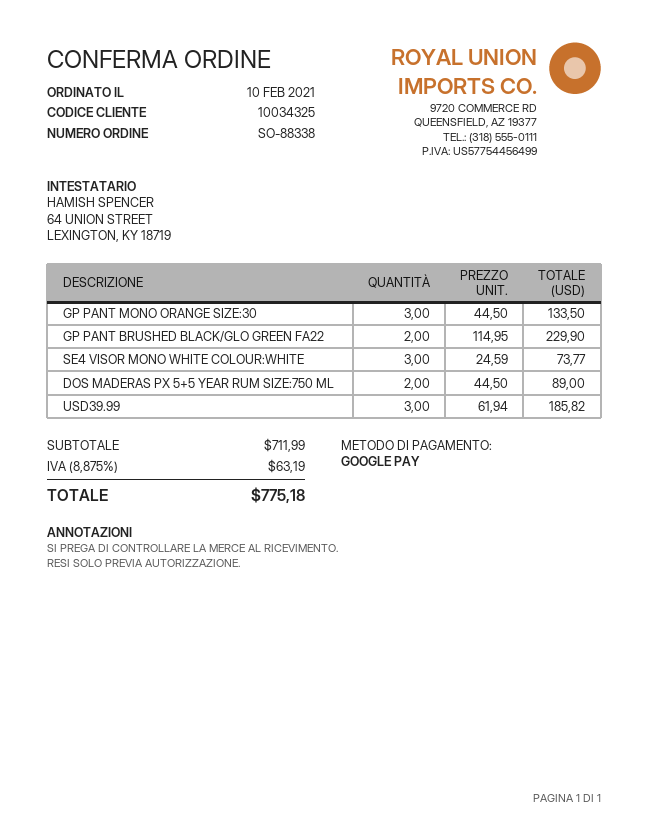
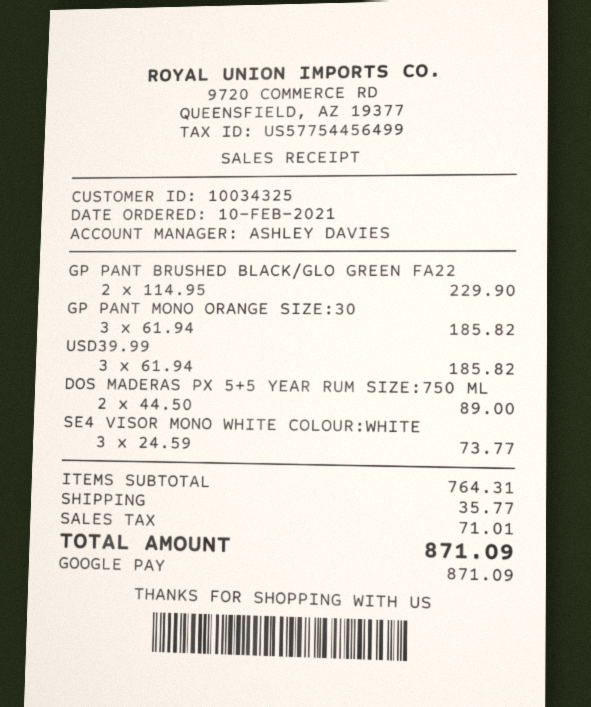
GP PANT MONO ORANGE SIZE:30: 3 x 44.50 = 133.50 -> 3 x 61.94 = 185.82
subtotal: 711.99 -> 764.31
shipping: none -> 35.77
tax: 63.19 -> 71.01
total: 775.18 -> 871.09

